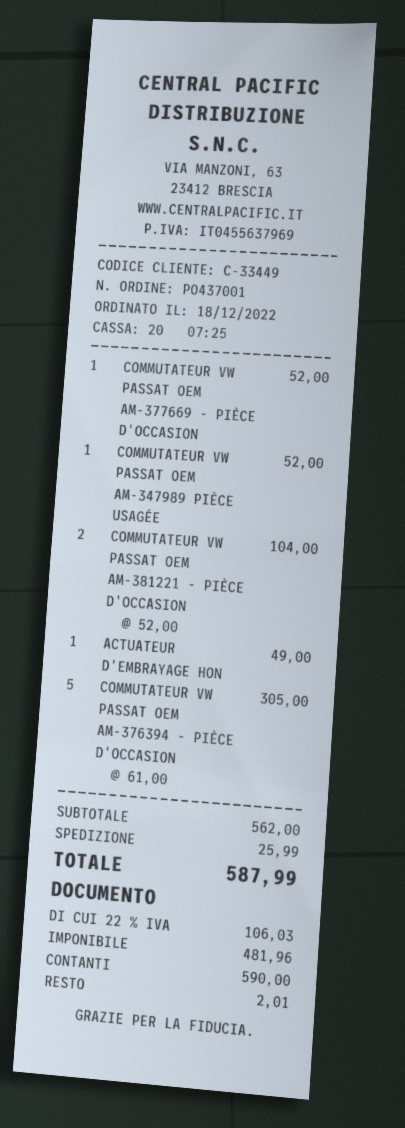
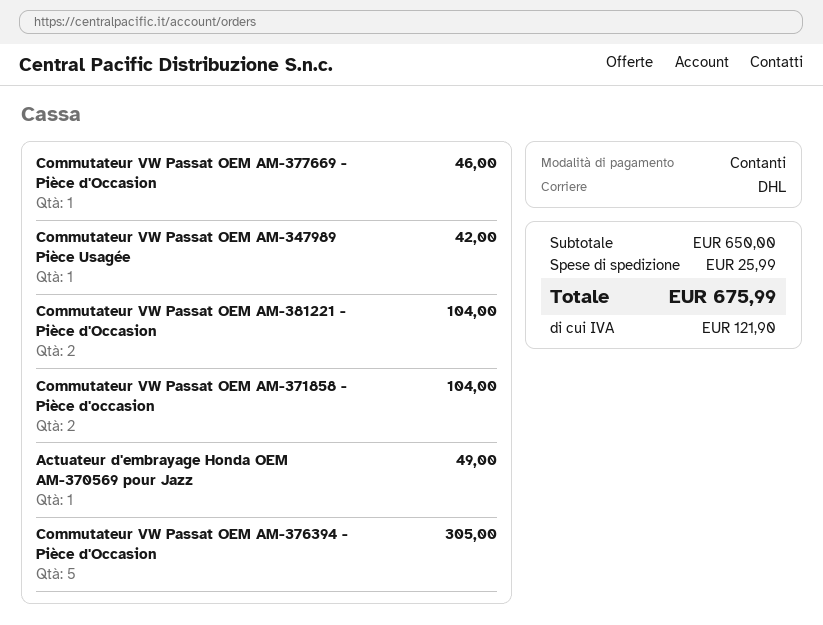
COMMUTATEUR VW PASSAT OEM AM-377669 - PIÈCE D'OCCASION: 1 for 52.00 -> 1 for 46.00
COMMUTATEUR VW PASSAT OEM AM-347989 PIÈCE USAGÉE: 1 for 52.00 -> 1 for 42.00
Commutateur VW Passat OEM AM-371858 - Pièce d'occasion: none -> 2 for 104.00
subtotal: 562.00 -> 650.00
tax: 106.03 -> 121.90
total: 587.99 -> 675.99

